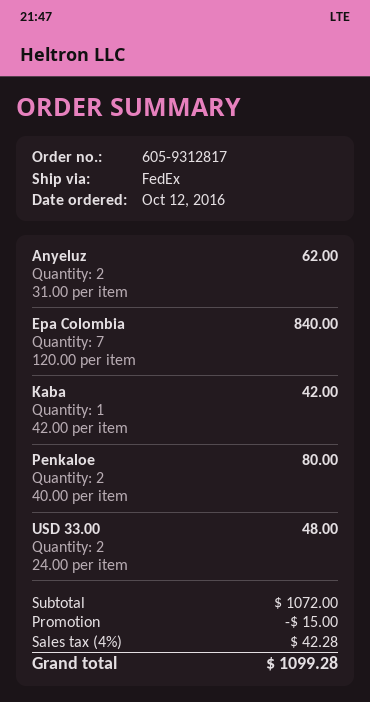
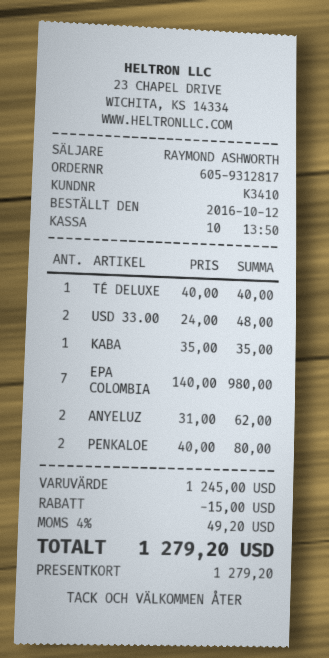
Epa Colombia: 7 x 120.00 = 840.00 -> 7 x 140.00 = 980.00
Kaba: 1 x 42.00 = 42.00 -> 1 x 35.00 = 35.00
TÉ DELUXE: none -> 1 x 40.00 = 40.00
subtotal: 1072.00 -> 1245.00
tax: 4% = 42.28 -> 4% = 49.20
total: 1099.28 -> 1279.20

